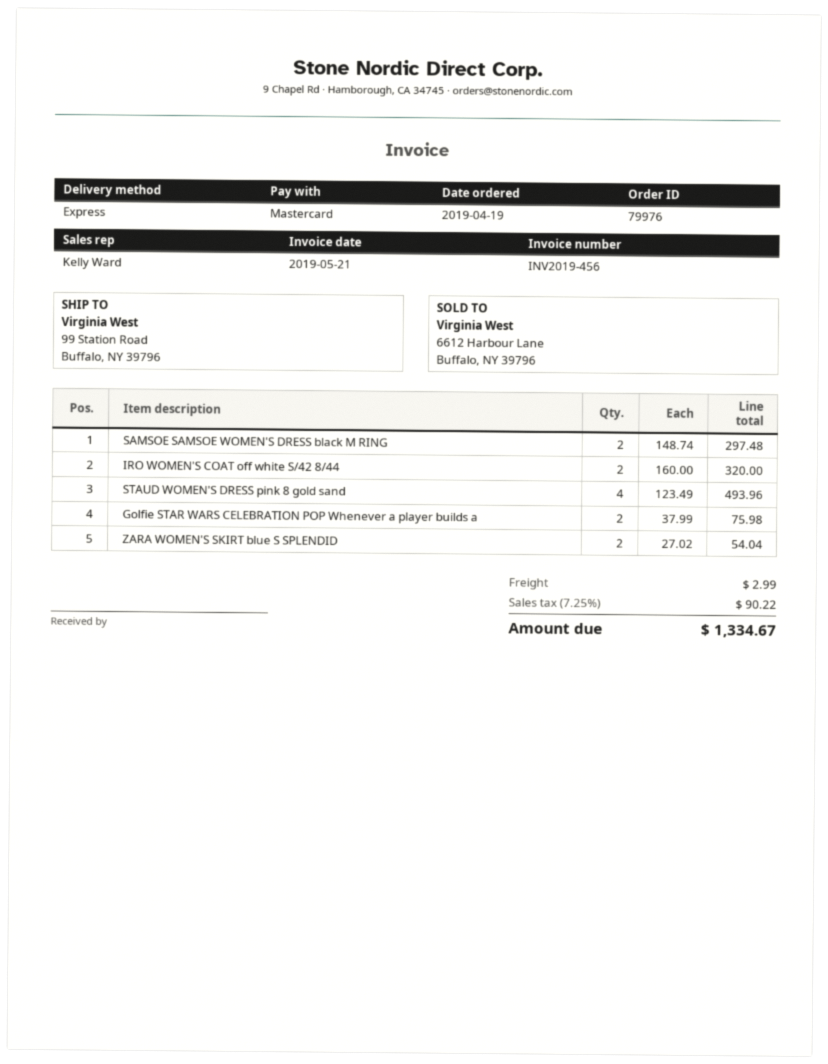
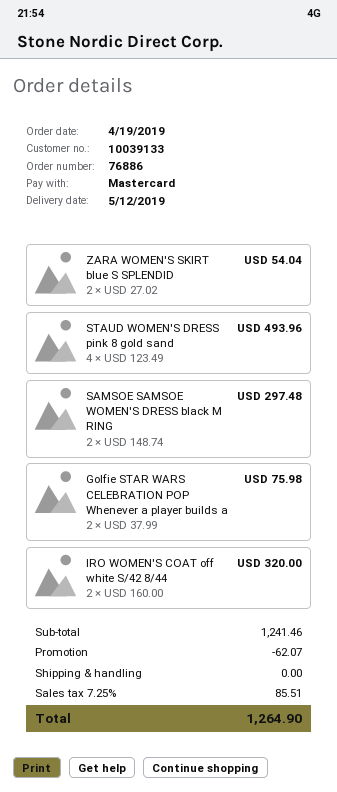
order number: 79976 -> 76886
discount: none -> 62.07
shipping: 2.99 -> 0.00
tax: 7.25% = 90.22 -> 7.25% = 85.51
total: 1334.67 -> 1264.90

